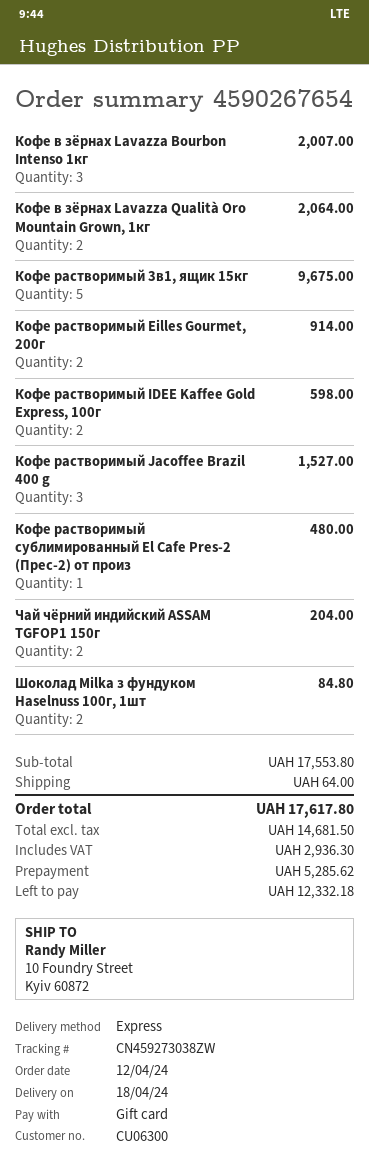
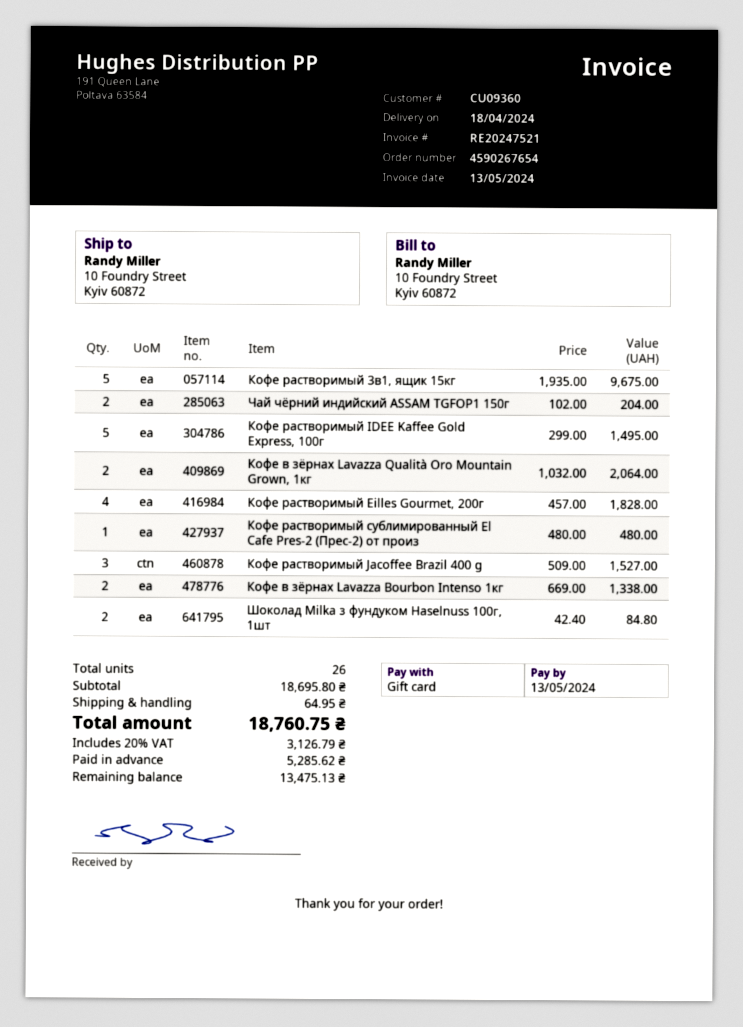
customer number: CU06300 -> CU09360
Кофе в зёрнах Lavazza Bourbon Intenso 1кг: 3 for 2007.00 -> 2 for 1338.00
Кофе растворимый Eilles Gourmet, 200г: 2 for 914.00 -> 4 for 1828.00
Кофе растворимый IDEE Kaffee Gold Express, 100г: 2 for 598.00 -> 5 for 1495.00
subtotal: 17553.80 -> 18695.80
shipping: 64.00 -> 64.95
tax: 2936.30 -> 3126.79
total: 17617.80 -> 18760.75
balance: 12332.18 -> 13475.13

